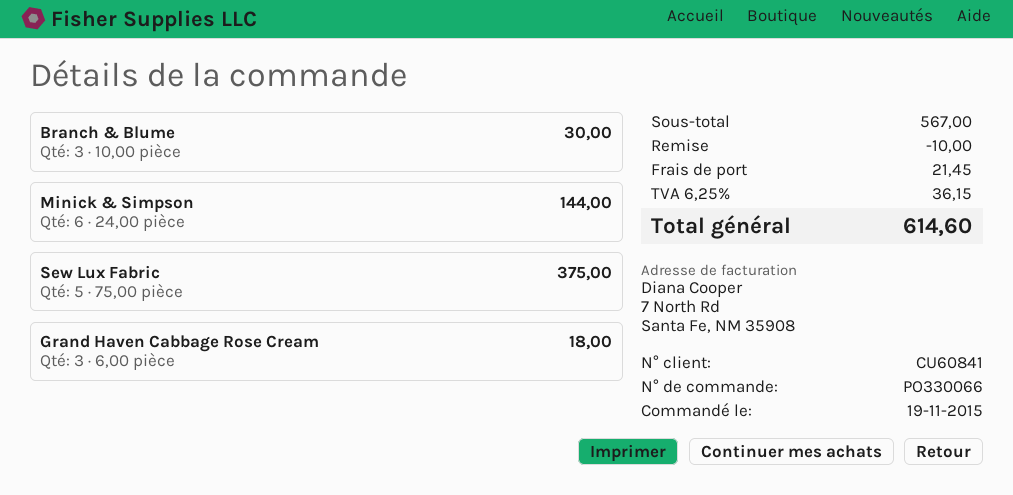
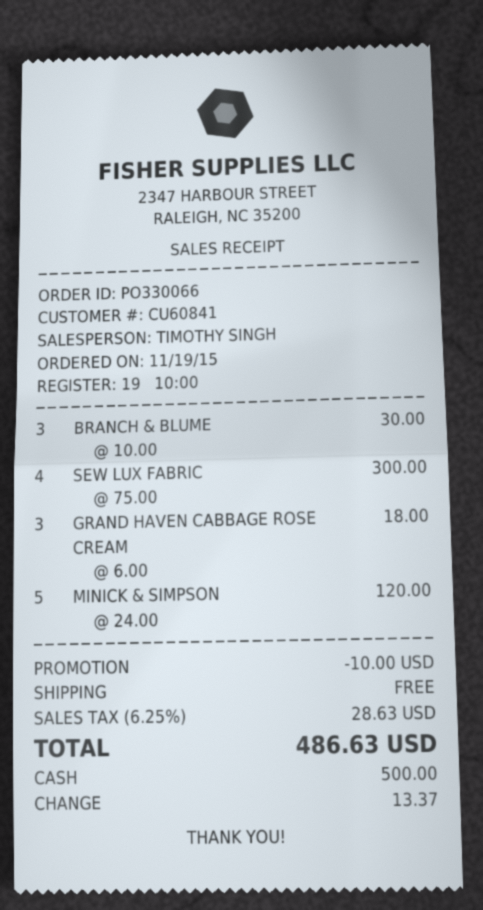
Minick & Simpson: 6 x 24.00 = 144.00 -> 5 x 24.00 = 120.00
Sew Lux Fabric: 5 x 75.00 = 375.00 -> 4 x 75.00 = 300.00
shipping: 21.45 -> 0.00
tax: 6.25% = 36.15 -> 6.25% = 28.63
total: 614.60 -> 486.63

